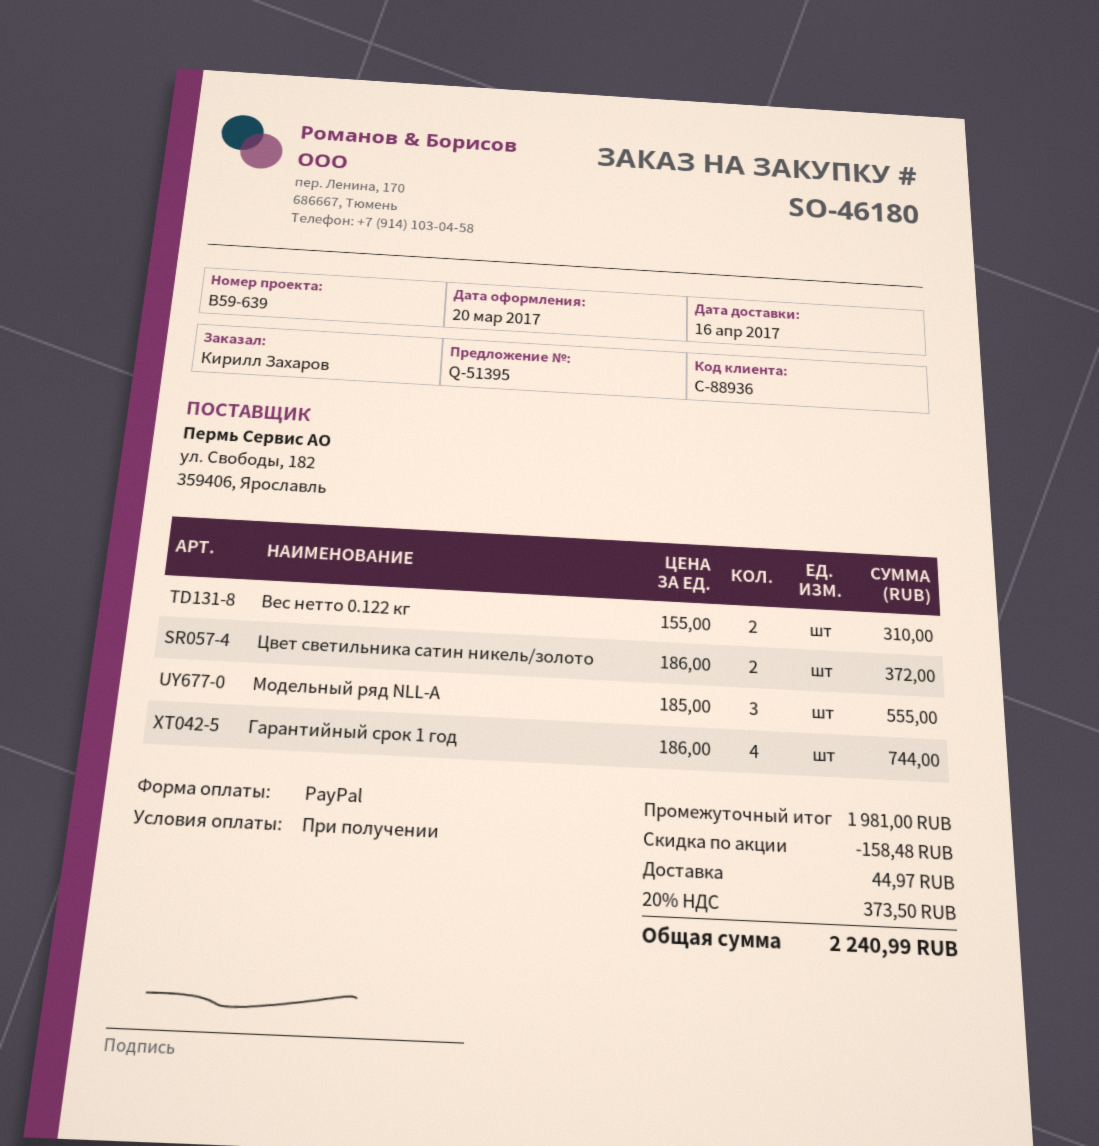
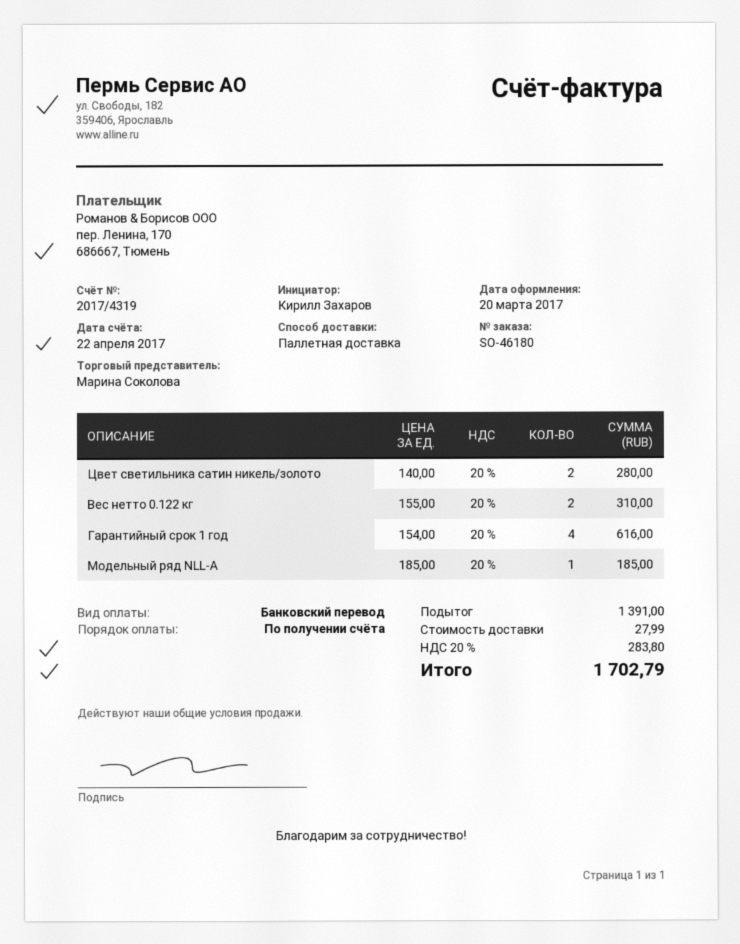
payment method: PayPal -> bank transfer
Цвет светильника сатин никель/золото: 2 x 186.00 = 372.00 -> 2 x 140.00 = 280.00
Модельный ряд NLL-A: 3 x 185.00 = 555.00 -> 1 x 185.00 = 185.00
Гарантийный срок 1 год: 4 x 186.00 = 744.00 -> 4 x 154.00 = 616.00
subtotal: 1981.00 -> 1391.00
discount: 158.48 -> none
shipping: 44.97 -> 27.99
tax: 20% = 373.50 -> 20% = 283.80
total: 2240.99 -> 1702.79

